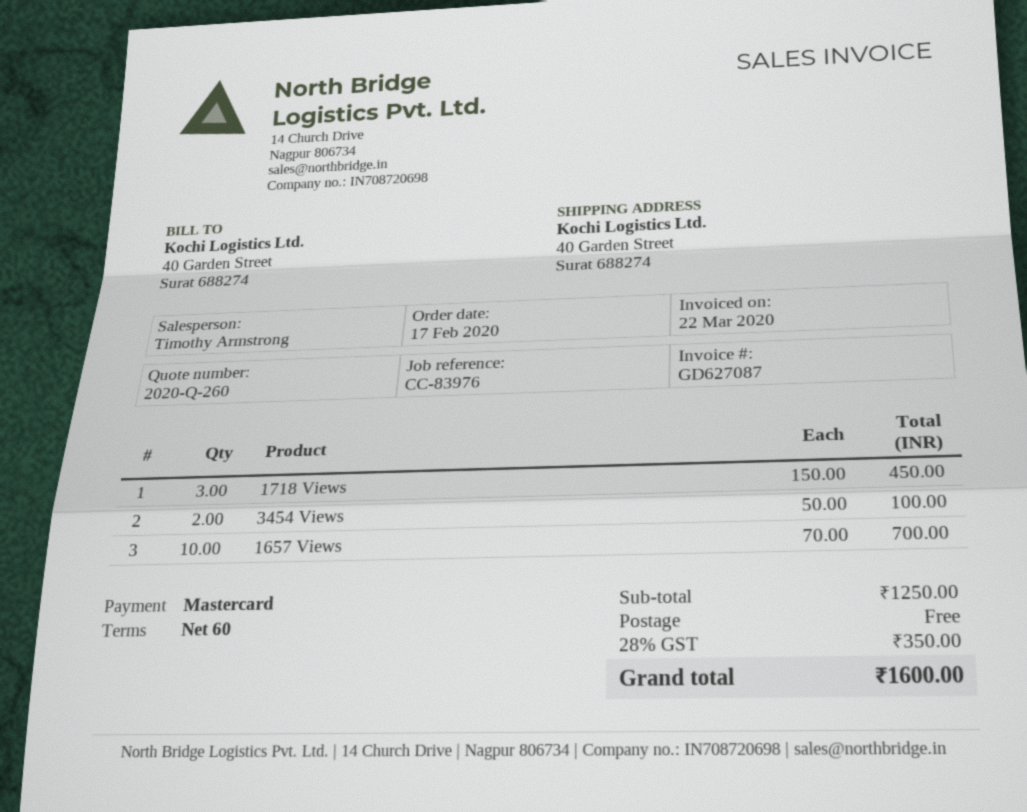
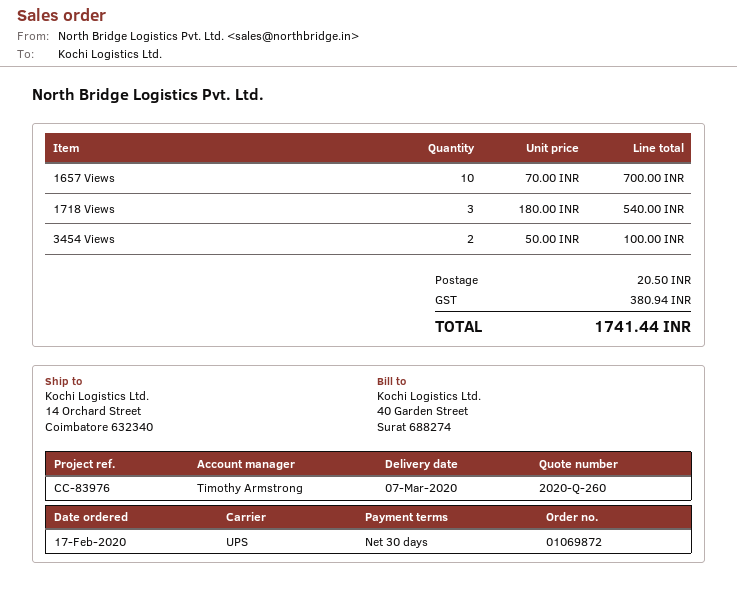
payment terms: 60 days -> 30 days
ship to: 40 Garden Street, Surat 688274 -> 14 Orchard Street, Coimbatore 632340
1718 Views: 3 x 150.00 = 450.00 -> 3 x 180.00 = 540.00
shipping: 0.00 -> 20.50
tax: 350.00 -> 380.94
total: 1600.00 -> 1741.44

